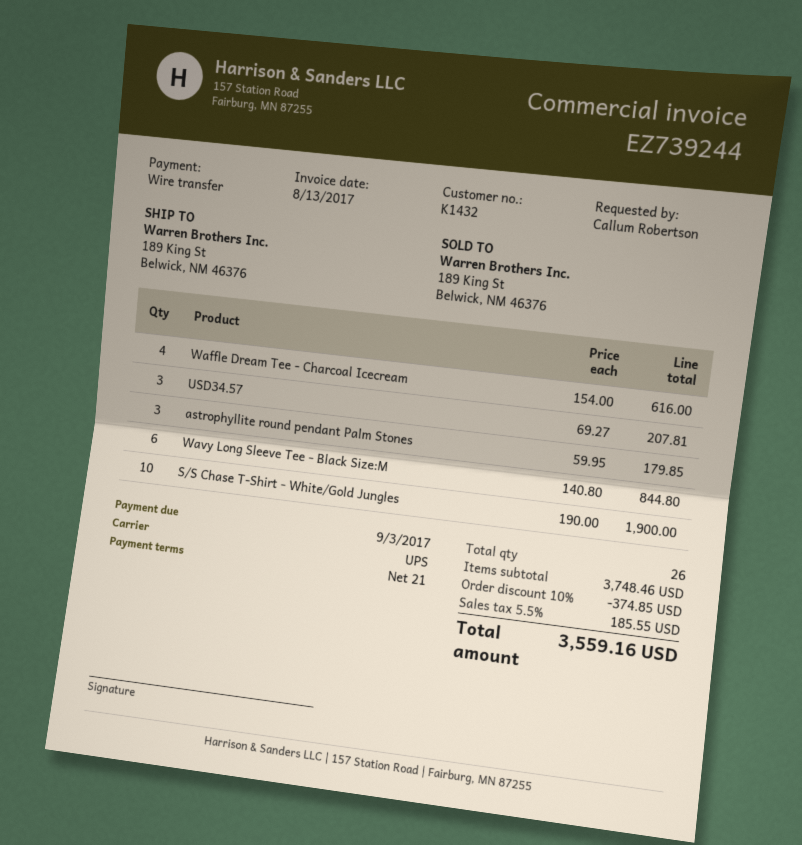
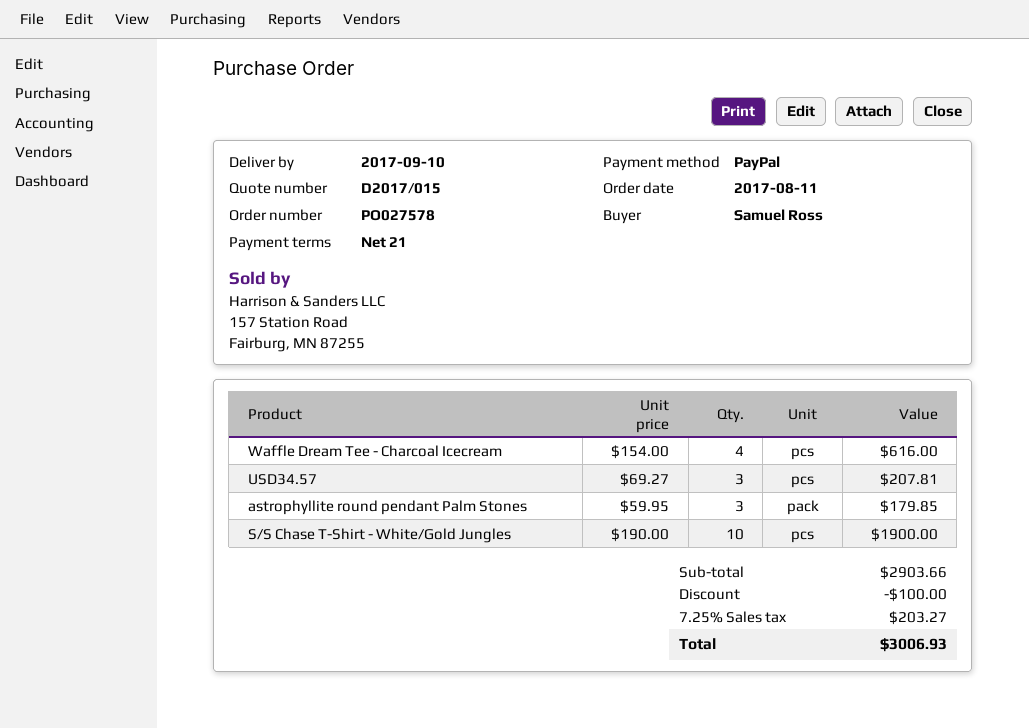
ordered by: Callum Robertson -> Samuel Ross
payment method: bank transfer -> PayPal
Wavy Long Sleeve Tee - Black Size:M: 6 x 140.80 = 844.80 -> none
subtotal: 3748.46 -> 2903.66
discount: 374.85 -> 100.00
tax: 5.5% = 185.55 -> 7.25% = 203.27
total: 3559.16 -> 3006.93

